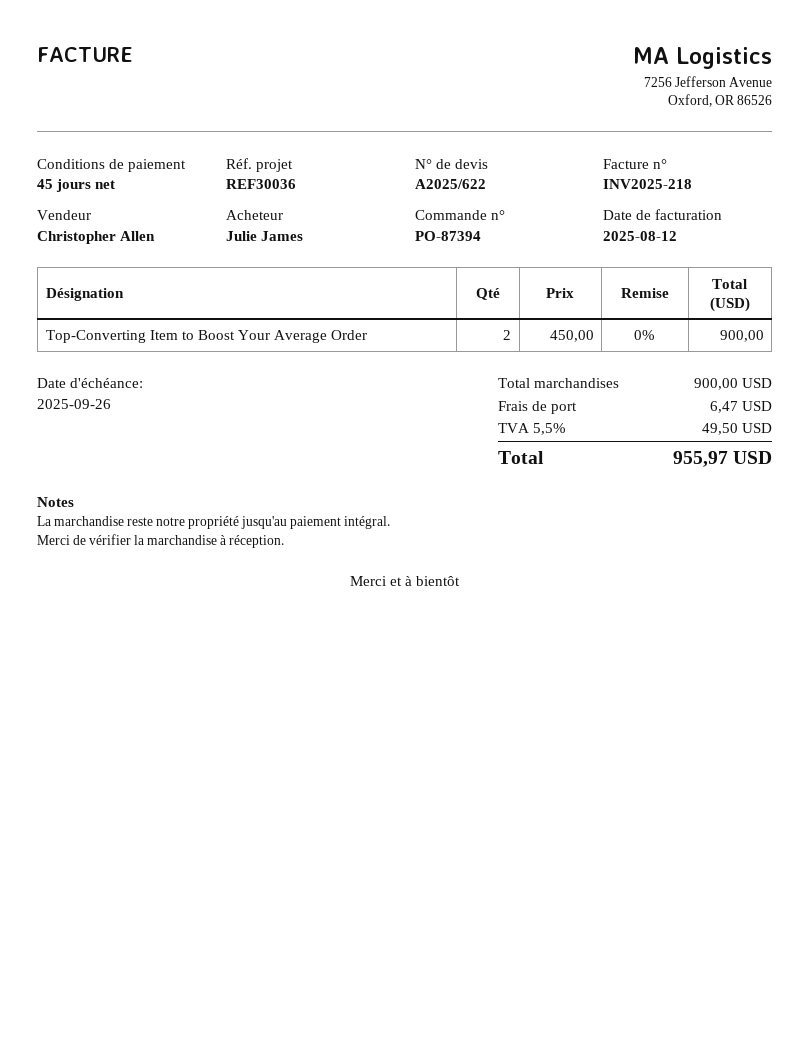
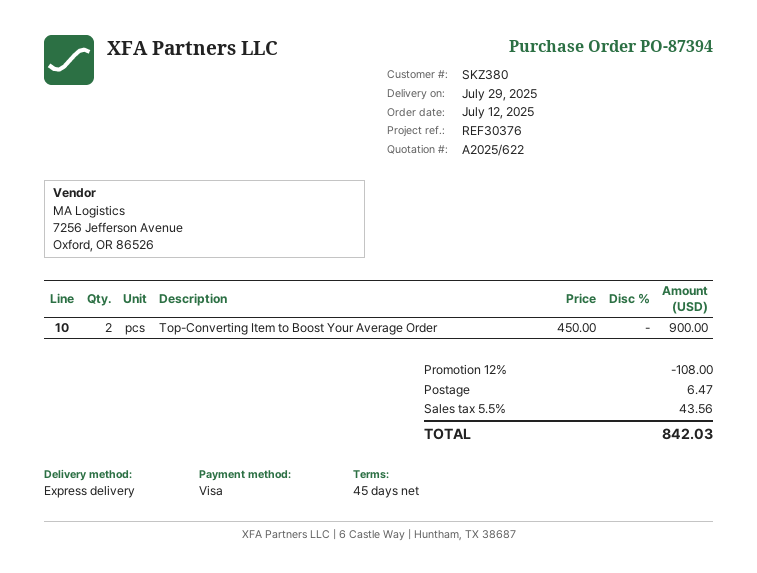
reference: REF30036 -> REF30376
discount: none -> 12% = 108.00
tax: 5.5% = 49.50 -> 5.5% = 43.56
total: 955.97 -> 842.03

